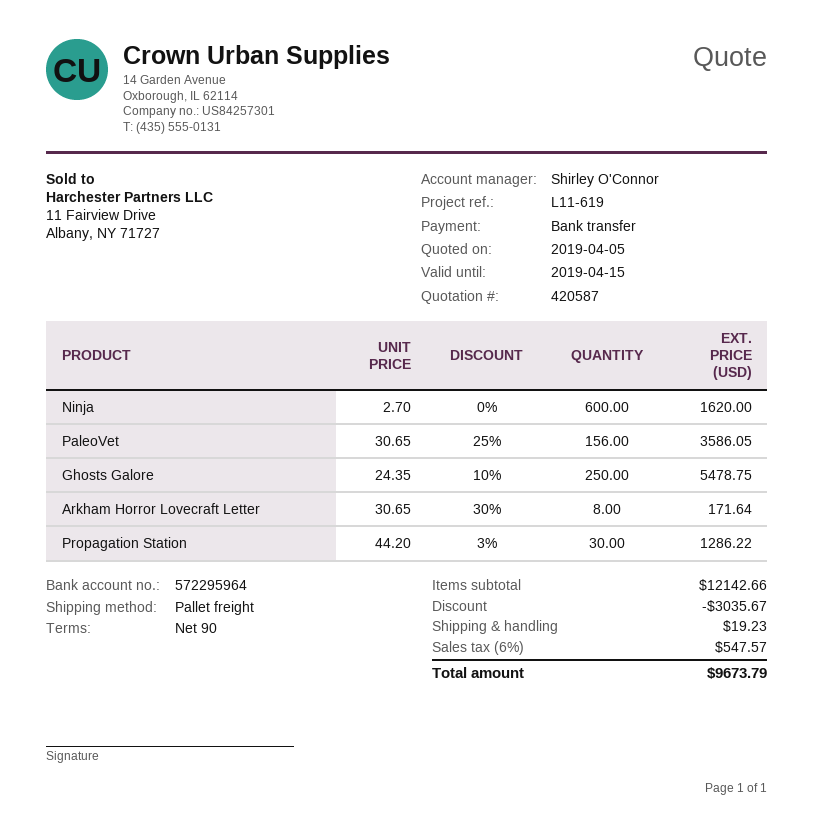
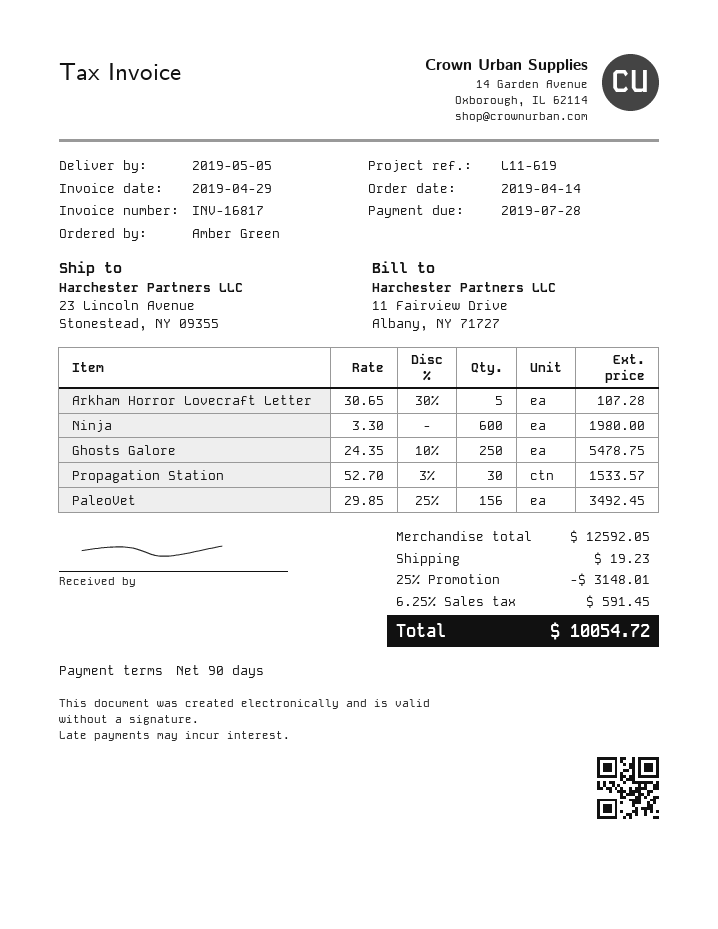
Ninja: 600 x 2.70 = 1620.00 -> 600 x 3.30 = 1980.00
PaleoVet: 156 x 30.65 - 25% = 3586.05 -> 156 x 29.85 - 25% = 3492.45
Arkham Horror Lovecraft Letter: 8 x 30.65 - 30% = 171.64 -> 5 x 30.65 - 30% = 107.28
Propagation Station: 30 x 44.20 - 3% = 1286.22 -> 30 x 52.70 - 3% = 1533.57
subtotal: 12142.66 -> 12592.05
discount: 3035.67 -> 3148.01
tax: 6% = 547.57 -> 6.25% = 591.45
total: 9673.79 -> 10054.72

